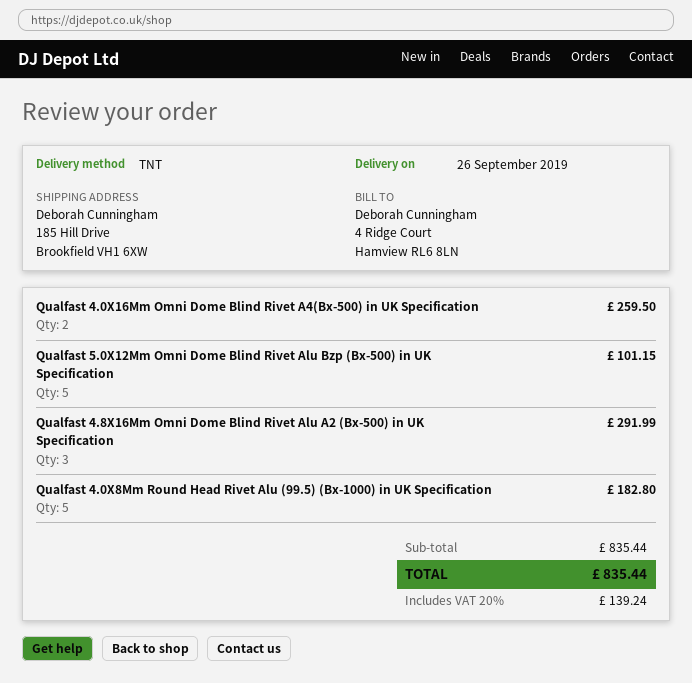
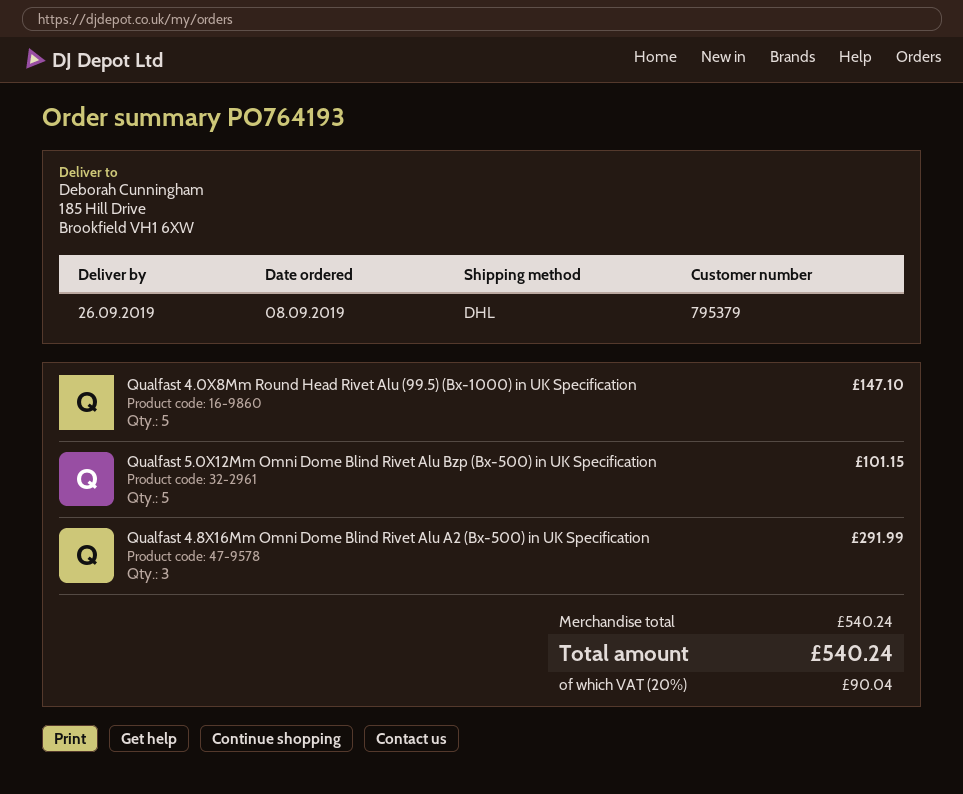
shipping method: TNT -> DHL
Qualfast 4.0X16Mm Omni Dome Blind Rivet A4(Bx-500) in UK Specification: 2 for 259.50 -> none
Qualfast 4.0X8Mm Round Head Rivet Alu (99.5) (Bx-1000) in UK Specification: 5 for 182.80 -> 5 for 147.10
subtotal: 835.44 -> 540.24
tax: 20% = 139.24 -> 20% = 90.04
total: 835.44 -> 540.24

